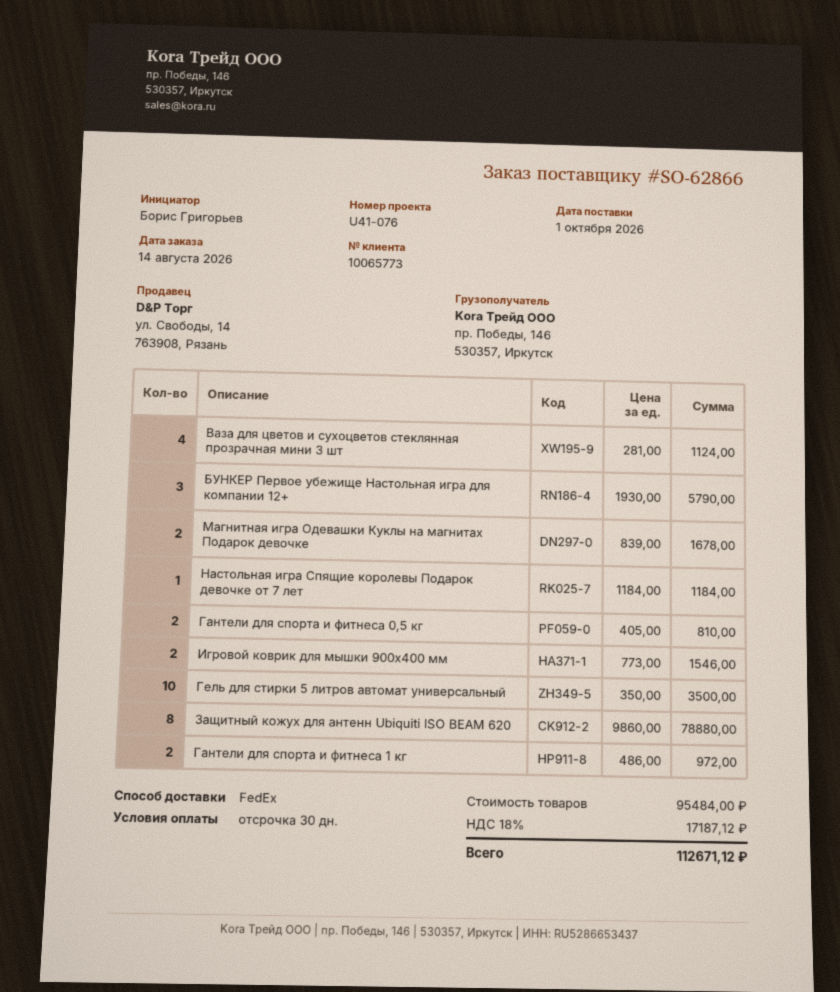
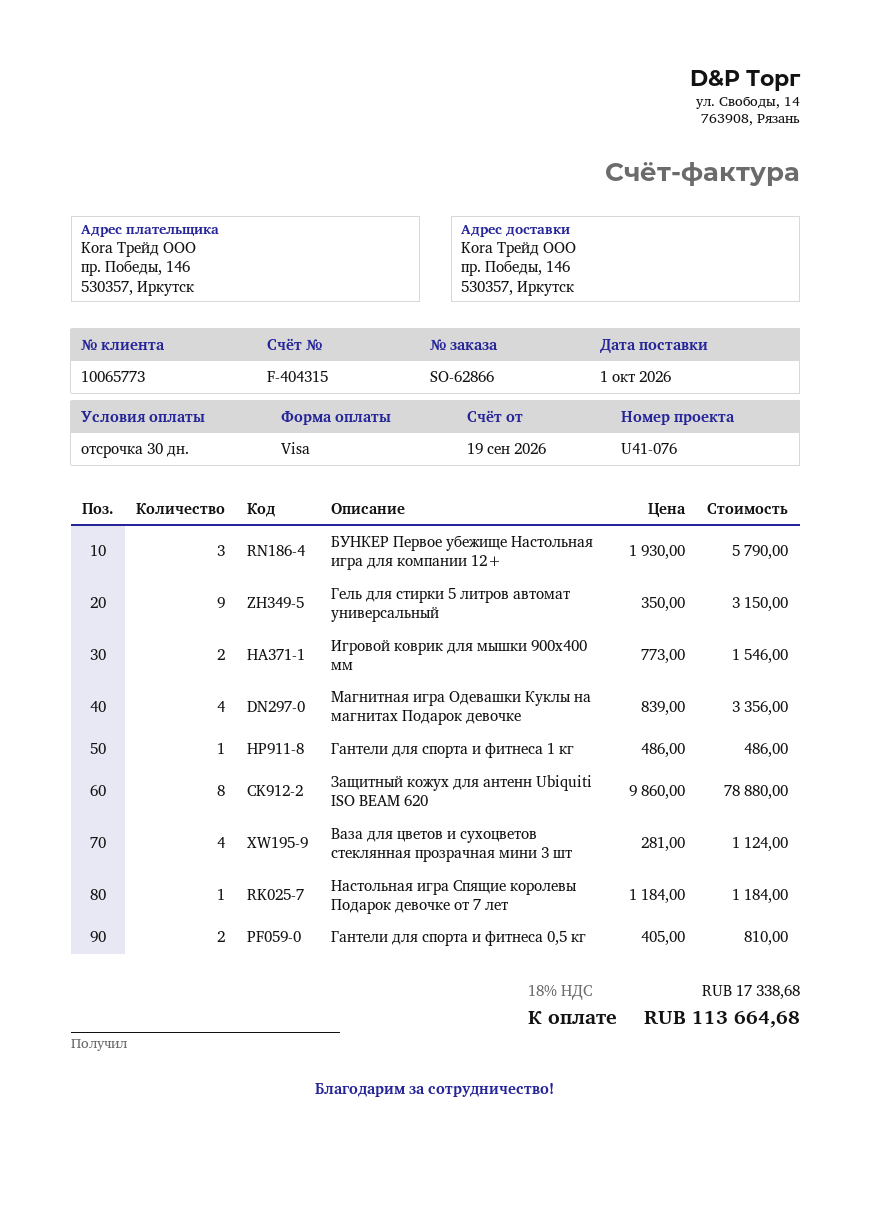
Магнитная игра Одевашки Куклы на магнитах Подарок девочке: 2 x 839.00 = 1678.00 -> 4 x 839.00 = 3356.00
Гель для стирки 5 литров автомат универсальный: 10 x 350.00 = 3500.00 -> 9 x 350.00 = 3150.00
Гантели для спорта и фитнеса 1 кг: 2 x 486.00 = 972.00 -> 1 x 486.00 = 486.00
tax: 18% = 17187.12 -> 18% = 17338.68
total: 112671.12 -> 113664.68

